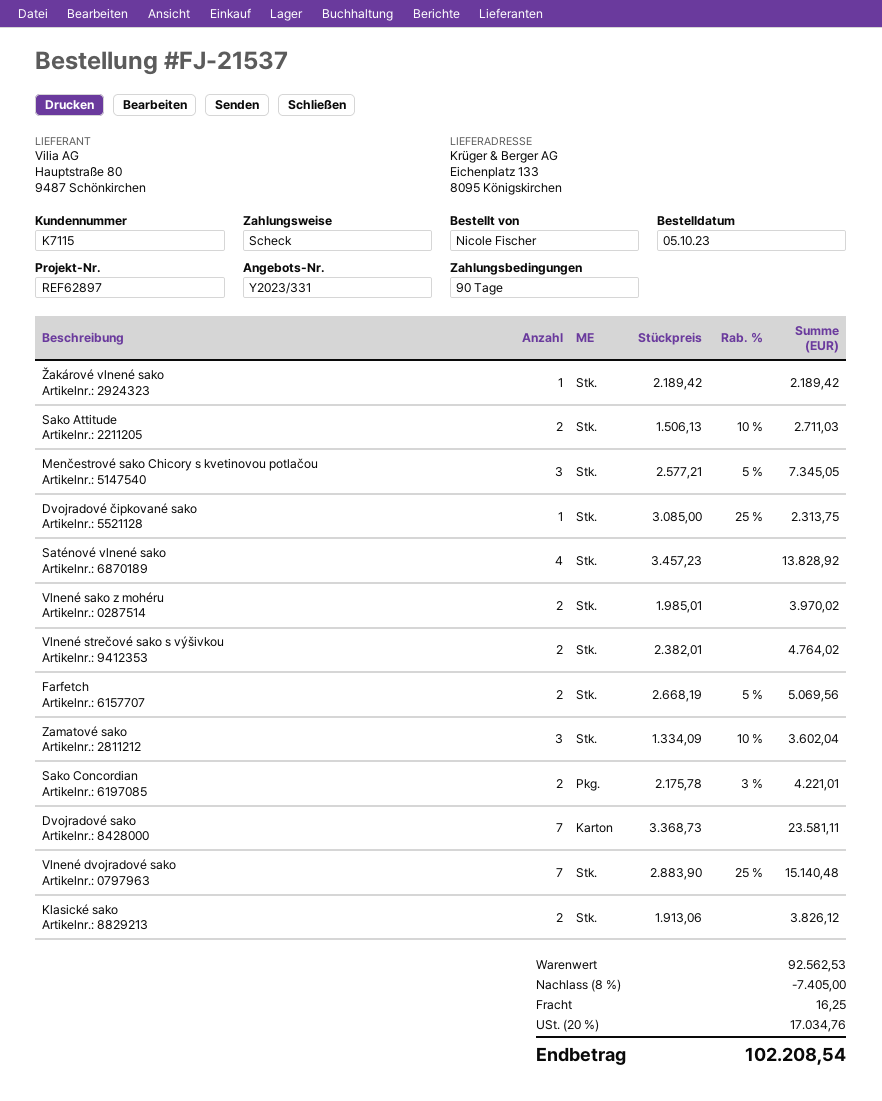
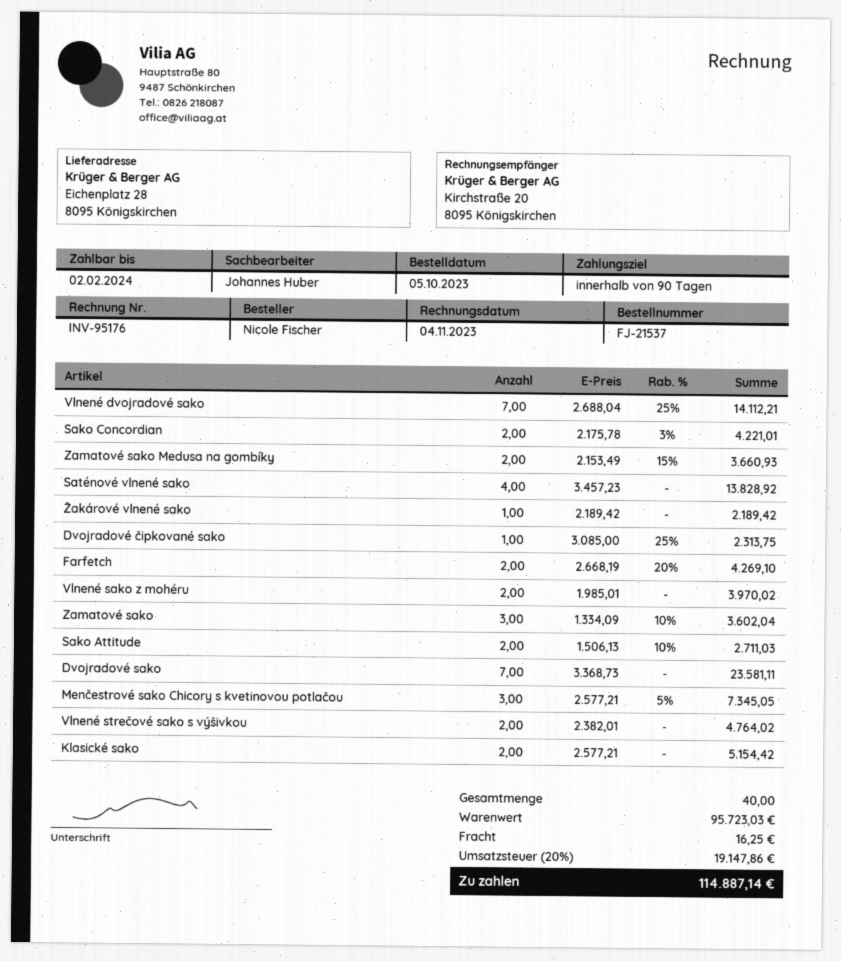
ship to: Eichenplatz 133, 8095 Königskirchen -> Eichenplatz 28, 8095 Königskirchen
Farfetch: 2 x 2668.19 - 5% = 5069.56 -> 2 x 2668.19 - 20% = 4269.10
Vlnené dvojradové sako: 7 x 2883.90 - 25% = 15140.48 -> 7 x 2688.04 - 25% = 14112.21
Klasické sako: 2 x 1913.06 = 3826.12 -> 2 x 2577.21 = 5154.42
Zamatové sako Medusa na gombíky: none -> 2 x 2153.49 - 15% = 3660.93
subtotal: 92562.53 -> 95723.03
discount: 8% = 7405.00 -> none
tax: 20% = 17034.76 -> 20% = 19147.86
total: 102208.54 -> 114887.14

